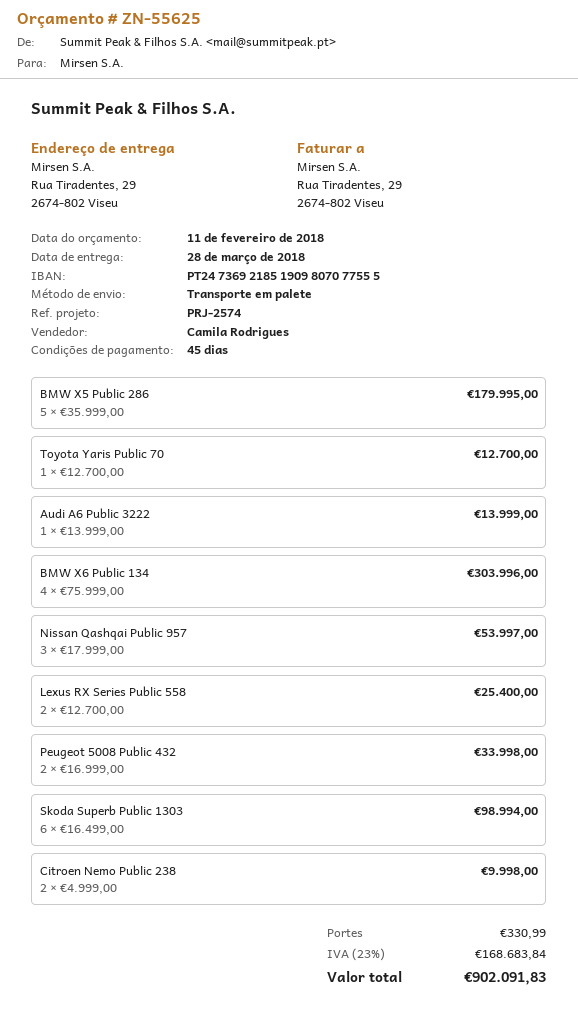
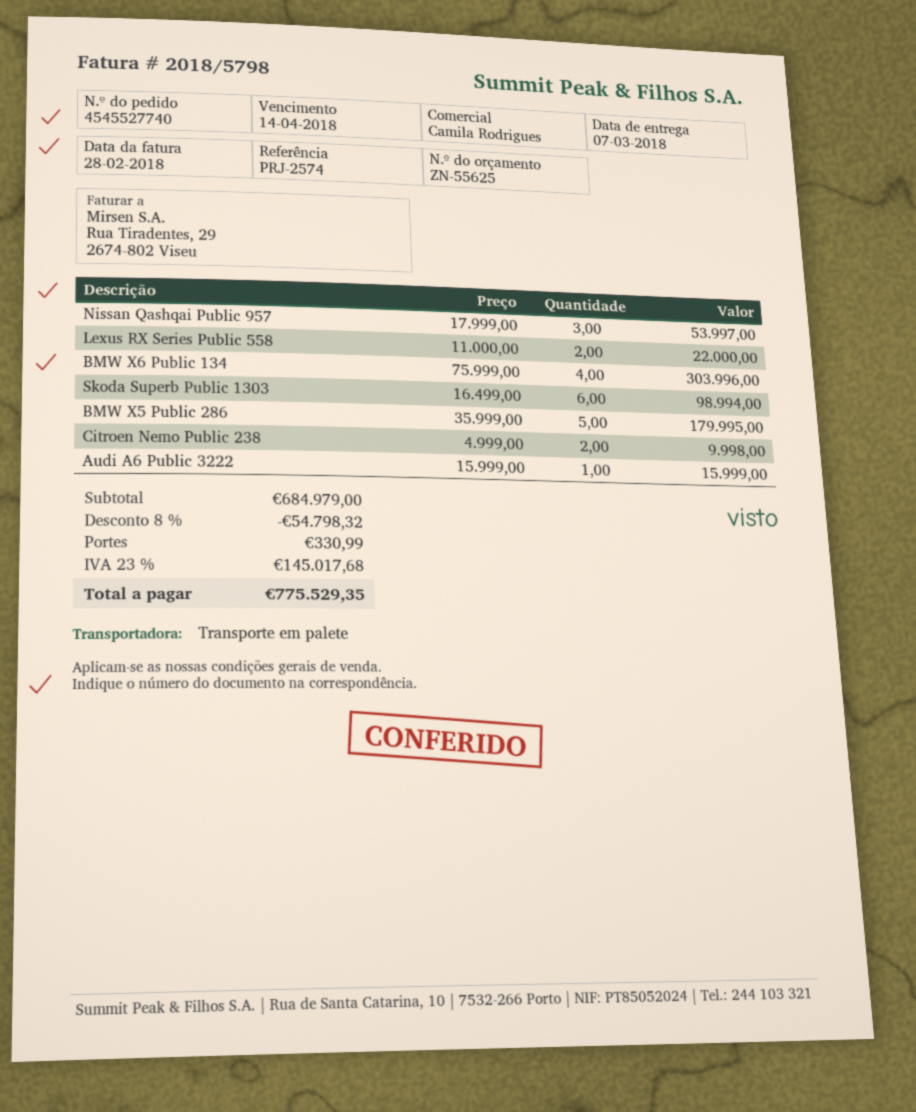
delivery date: 2018-03-28 -> 2018-03-07
Toyota Yaris Public 70: 1 x 12700.00 = 12700.00 -> none
Audi A6 Public 3222: 1 x 13999.00 = 13999.00 -> 1 x 15999.00 = 15999.00
Lexus RX Series Public 558: 2 x 12700.00 = 25400.00 -> 2 x 11000.00 = 22000.00
Peugeot 5008 Public 432: 2 x 16999.00 = 33998.00 -> none
discount: none -> 8% = 54798.32
tax: 23% = 168683.84 -> 23% = 145017.68
total: 902091.83 -> 775529.35

